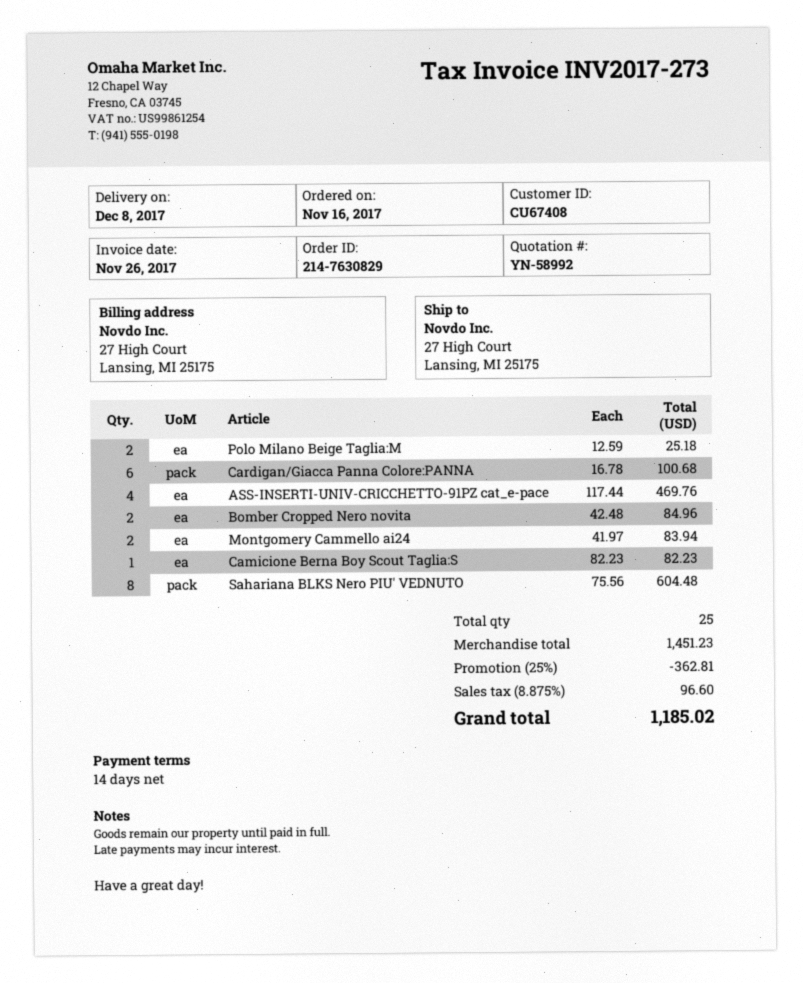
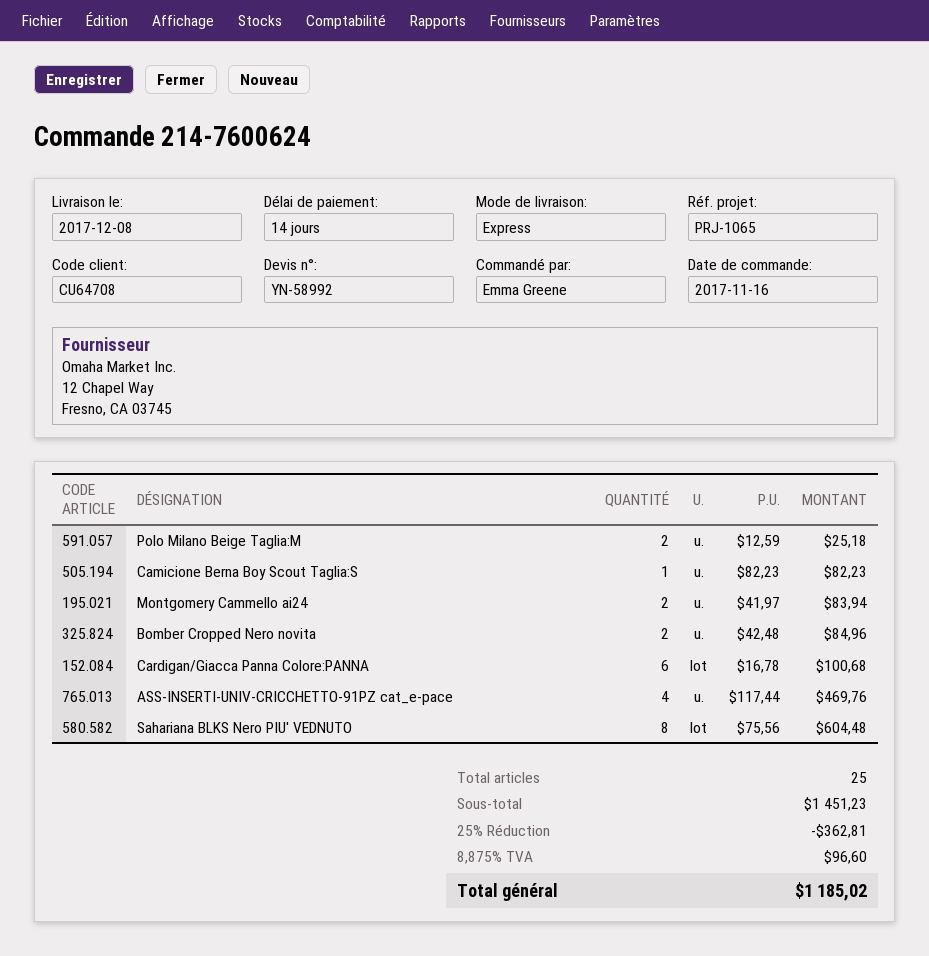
order number: 214-7630829 -> 214-7600624
customer number: CU67408 -> CU64708

